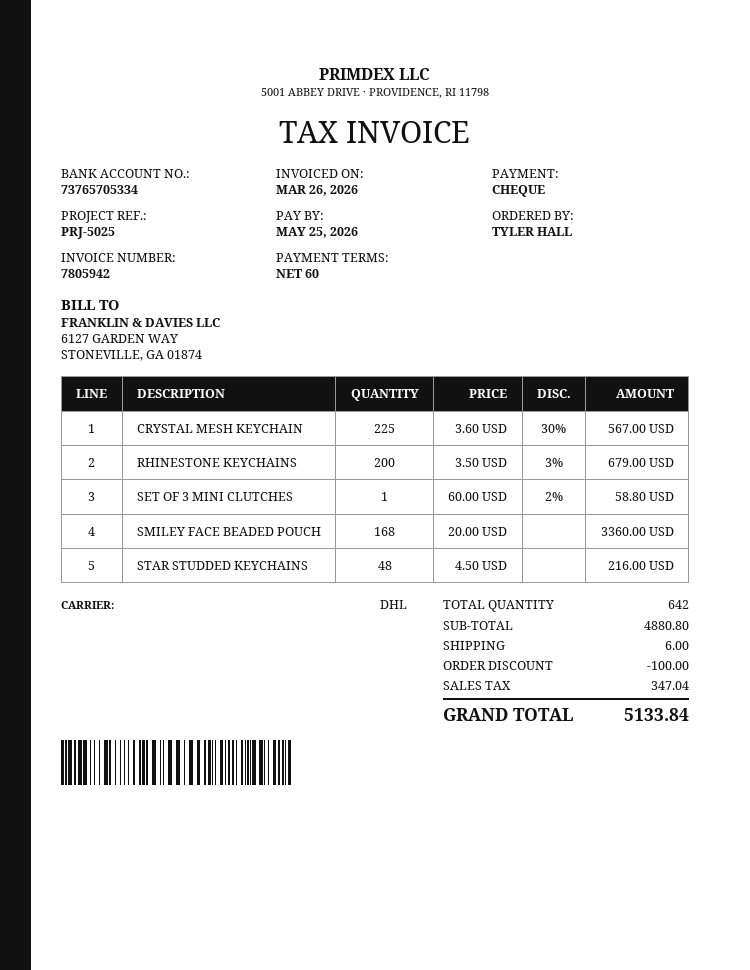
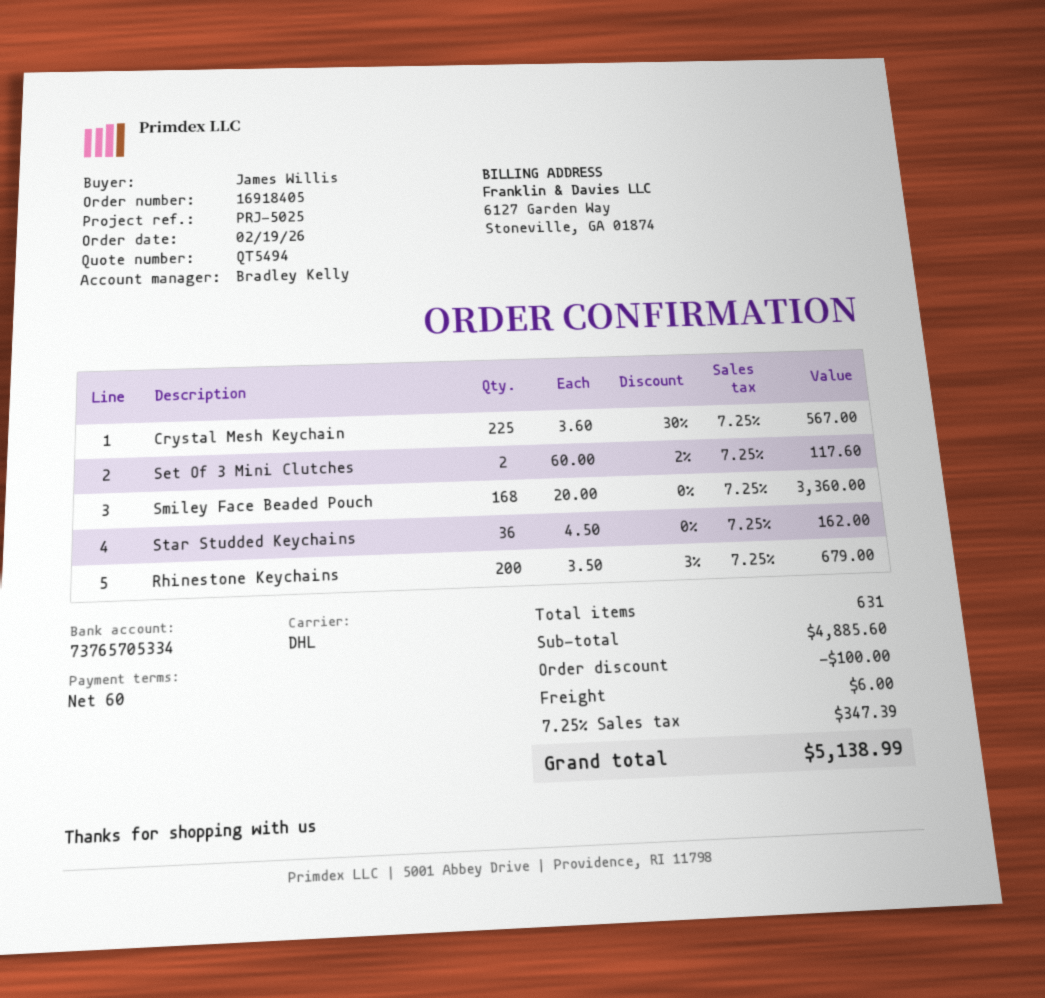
ordered by: TYLER HALL -> James Willis
SET OF 3 MINI CLUTCHES: 1 x 60.00 - 2% = 58.80 -> 2 x 60.00 - 2% = 117.60
STAR STUDDED KEYCHAINS: 48 x 4.50 = 216.00 -> 36 x 4.50 = 162.00
total quantity: 642 -> 631
subtotal: 4880.80 -> 4885.60
tax: 347.04 -> 347.39
total: 5133.84 -> 5138.99

